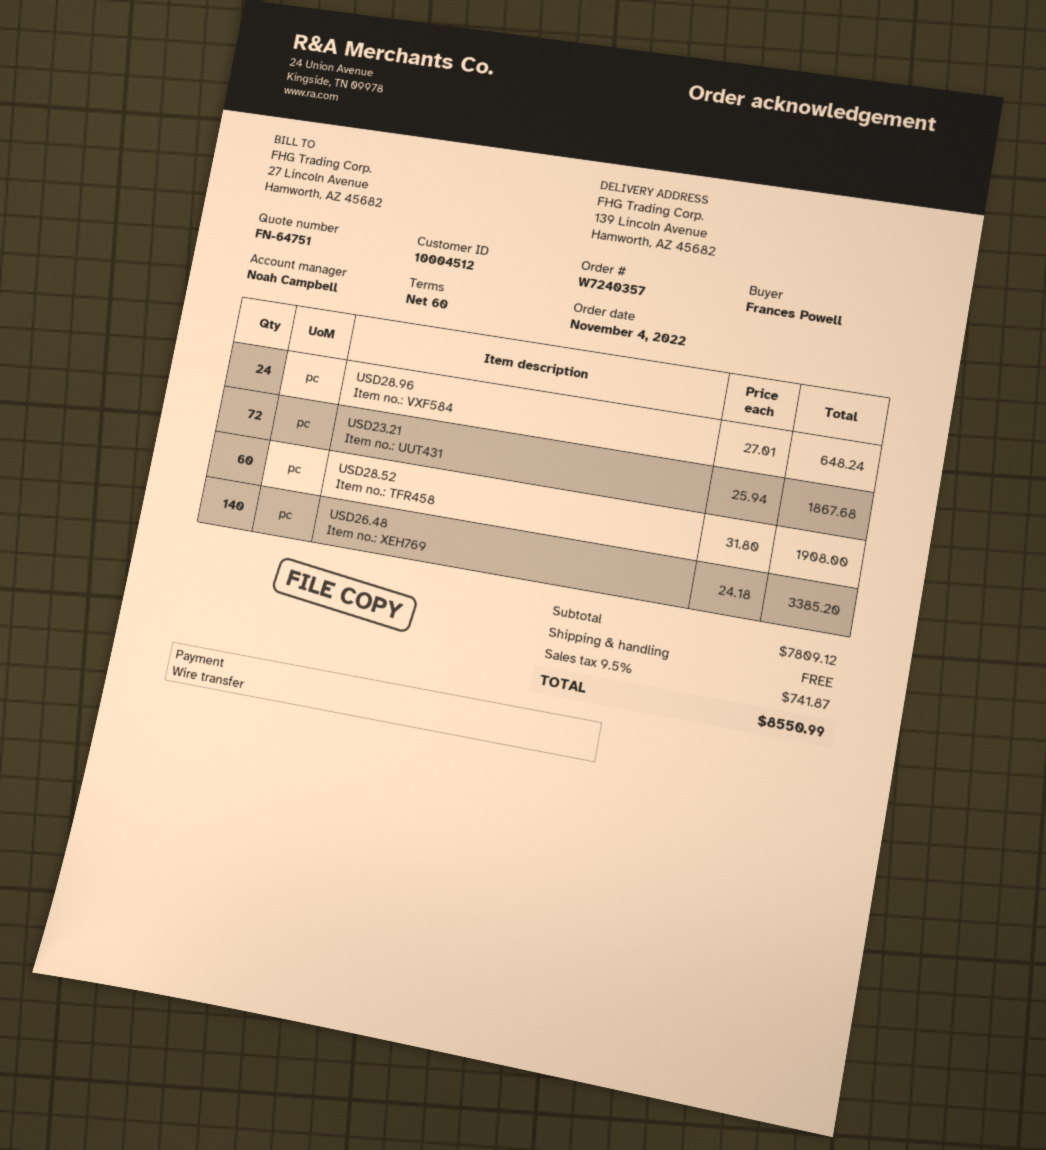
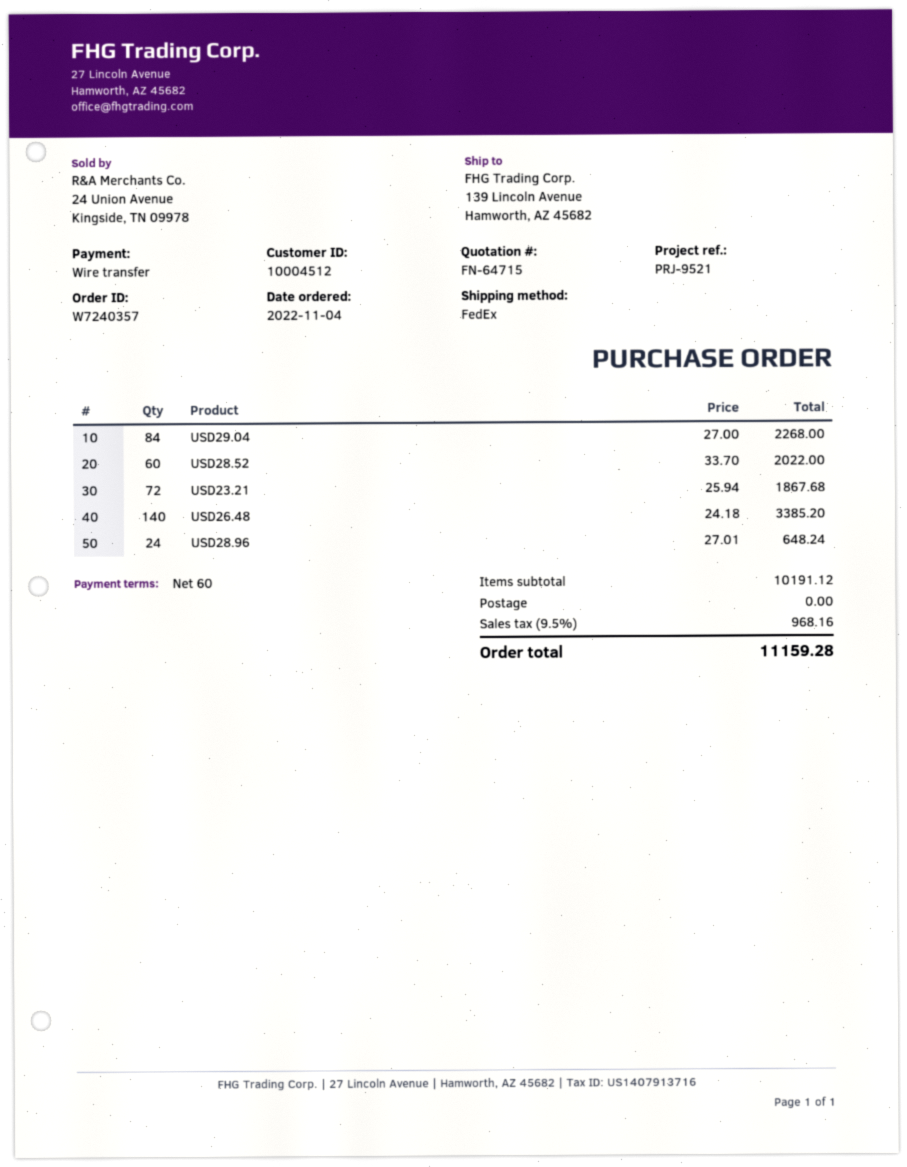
quote number: FN-64751 -> FN-64715
USD28.52: 60 x 31.80 = 1908.00 -> 60 x 33.70 = 2022.00
USD29.04: none -> 84 x 27.00 = 2268.00
subtotal: 7809.12 -> 10191.12
tax: 9.5% = 741.87 -> 9.5% = 968.16
total: 8550.99 -> 11159.28

